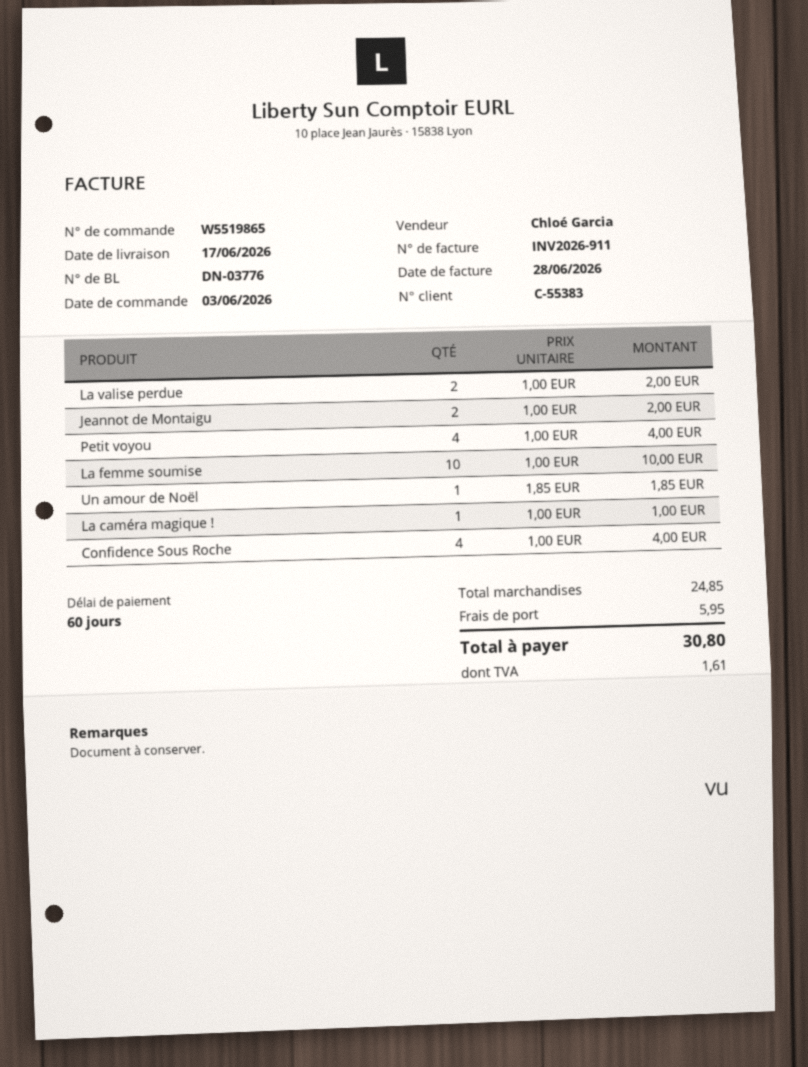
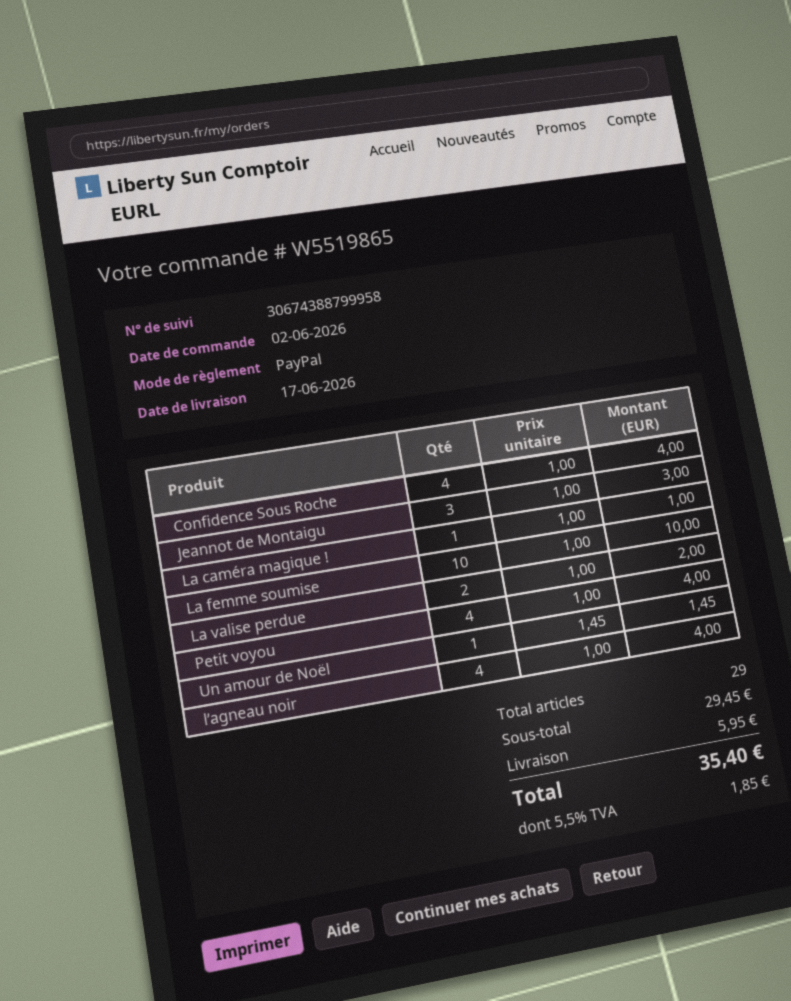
order date: 2026-06-03 -> 2026-06-02
Jeannot de Montaigu: 2 x 1.00 = 2.00 -> 3 x 1.00 = 3.00
Un amour de Noël: 1 x 1.85 = 1.85 -> 1 x 1.45 = 1.45
l’agneau noir: none -> 4 x 1.00 = 4.00
subtotal: 24.85 -> 29.45
tax: 1.61 -> 1.85
total: 30.80 -> 35.40

